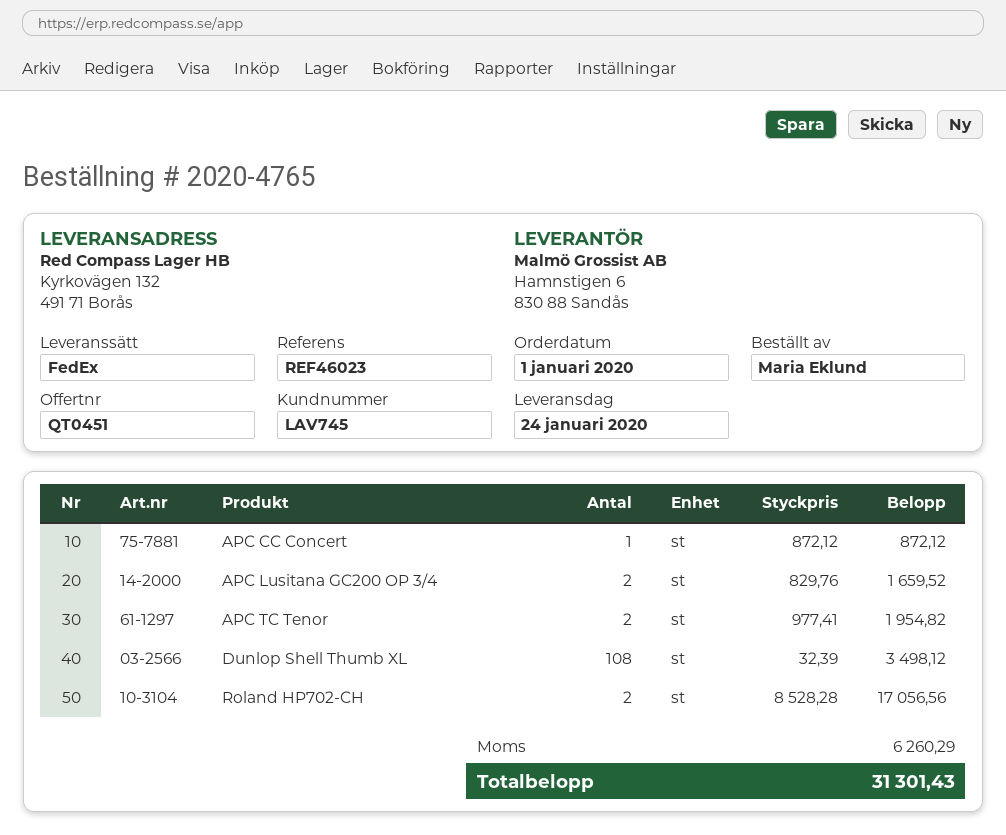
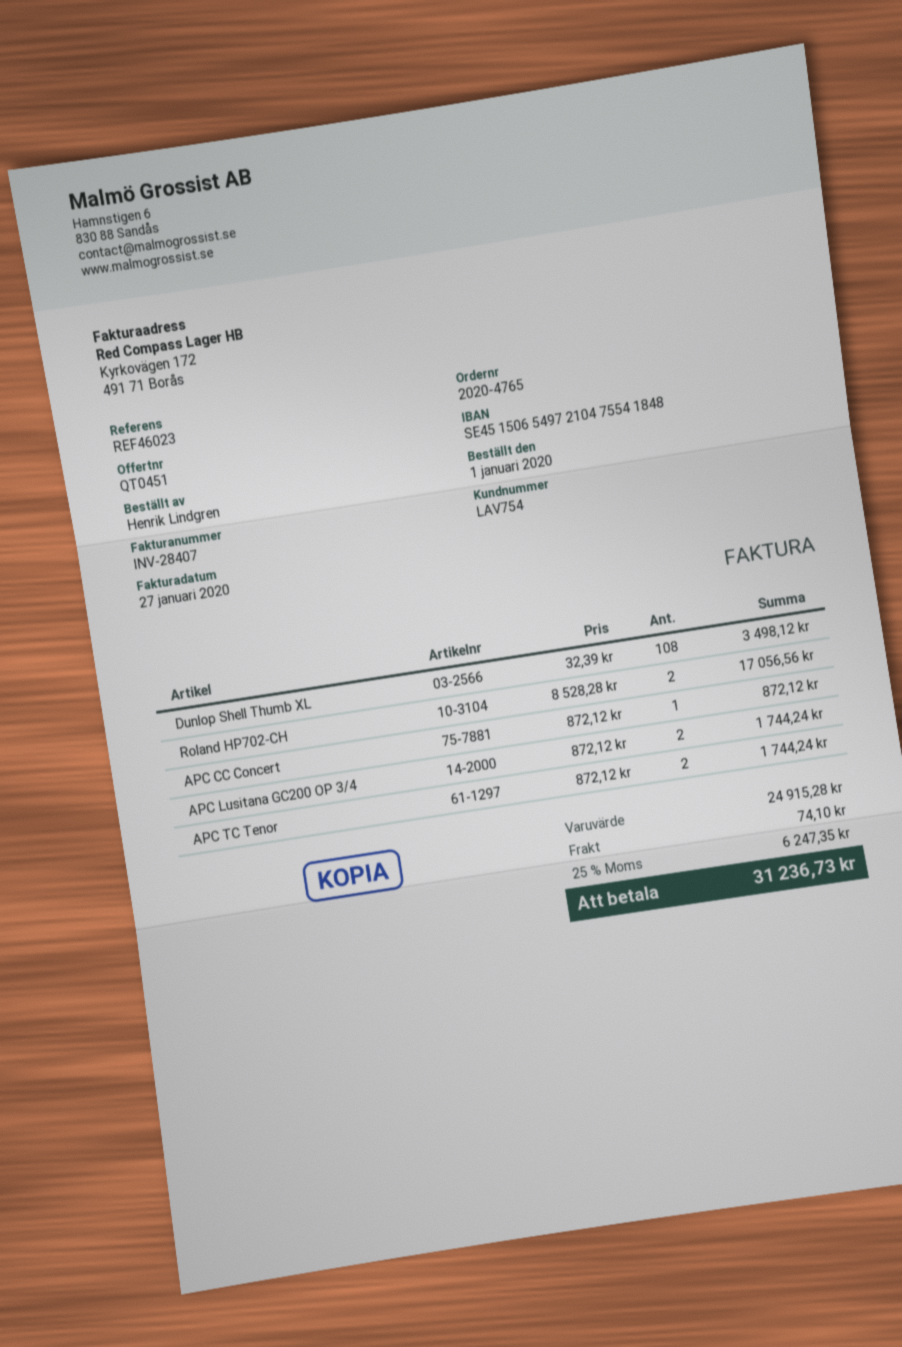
customer number: LAV745 -> LAV754
ordered by: Maria Eklund -> Henrik Lindgren
APC Lusitana GC200 OP 3/4: 2 x 829.76 = 1659.52 -> 2 x 872.12 = 1744.24
APC TC Tenor: 2 x 977.41 = 1954.82 -> 2 x 872.12 = 1744.24
shipping: none -> 74.10
tax: 6260.29 -> 6247.35
total: 31301.43 -> 31236.73

